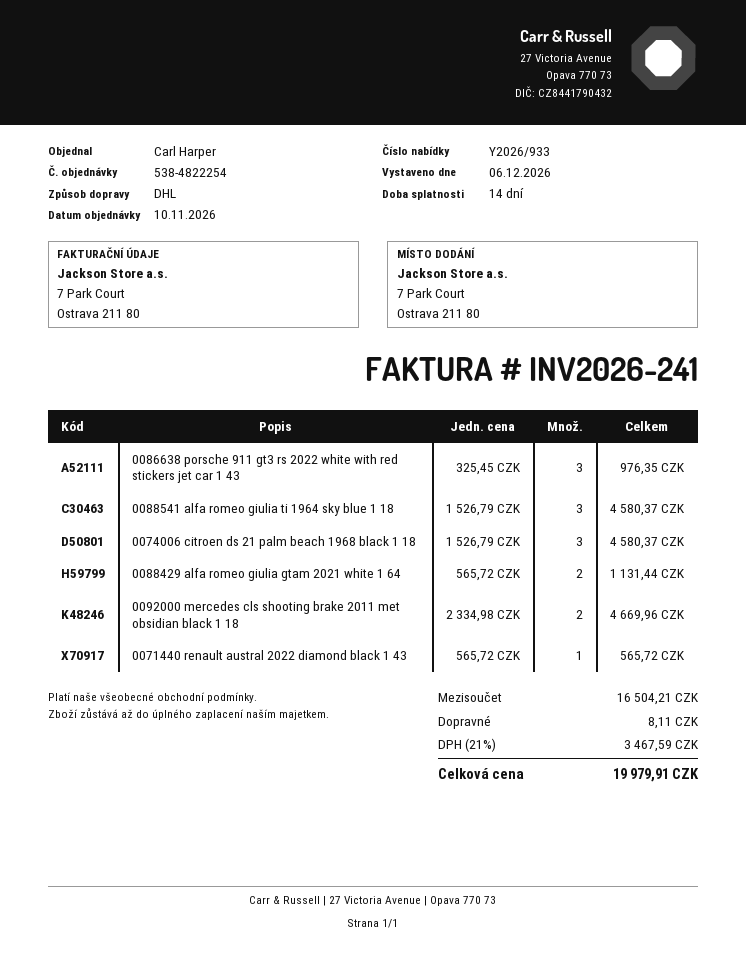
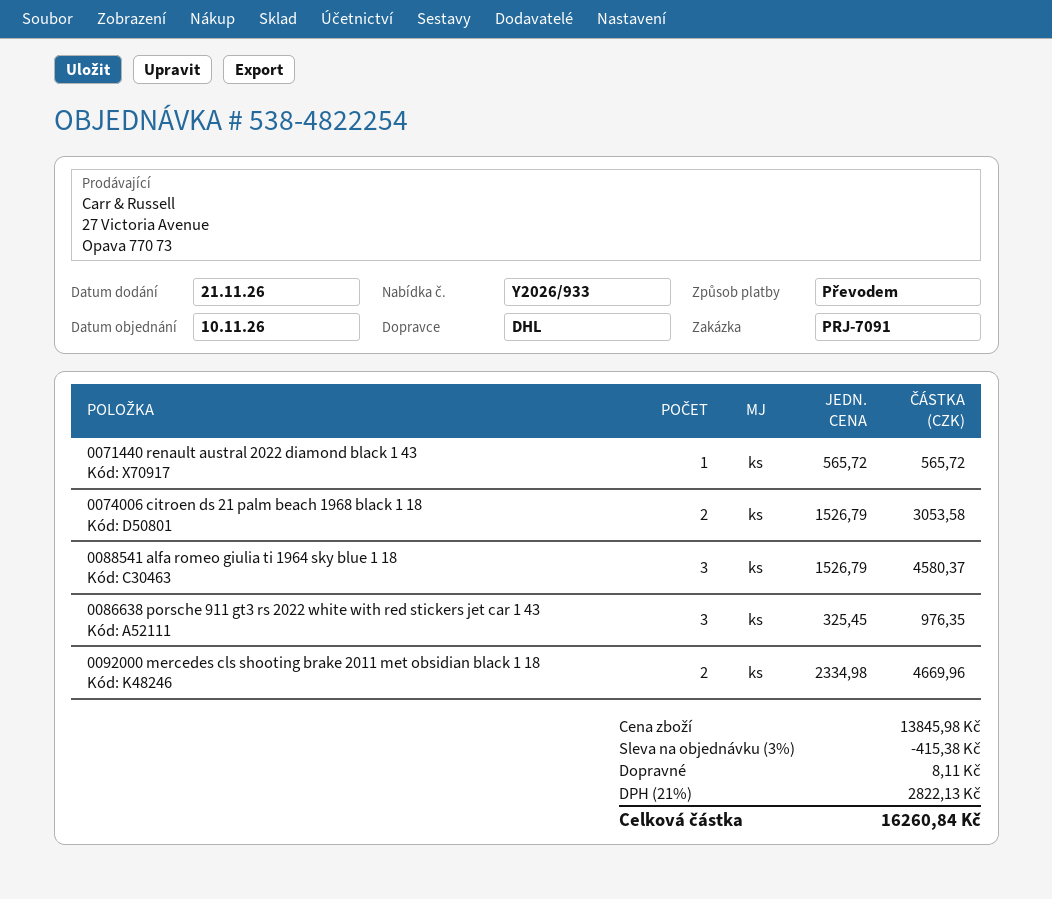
0074006 citroen ds 21 palm beach 1968 black 1 18: 3 x 1526.79 = 4580.37 -> 2 x 1526.79 = 3053.58
0088429 alfa romeo giulia gtam 2021 white 1 64: 2 x 565.72 = 1131.44 -> none
subtotal: 16504.21 -> 13845.98
discount: none -> 3% = 415.38
tax: 21% = 3467.59 -> 21% = 2822.13
total: 19979.91 -> 16260.84

